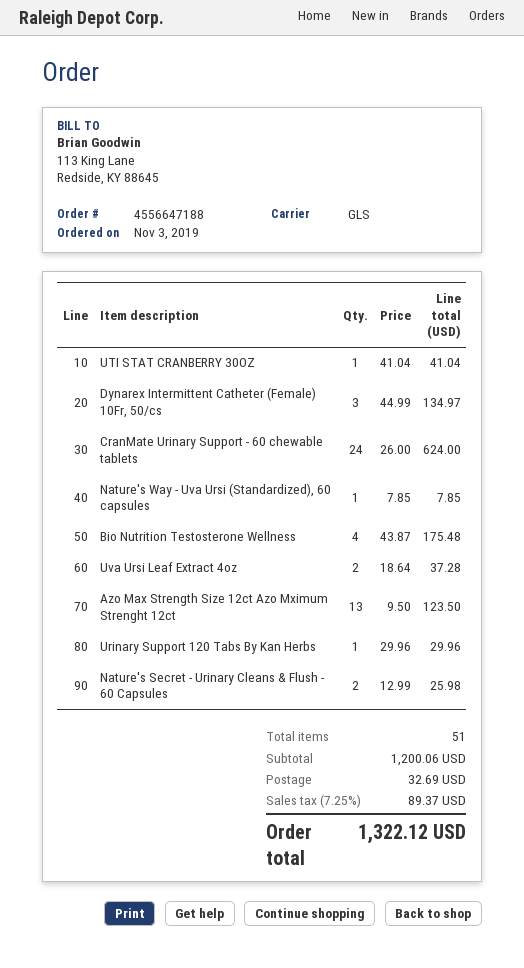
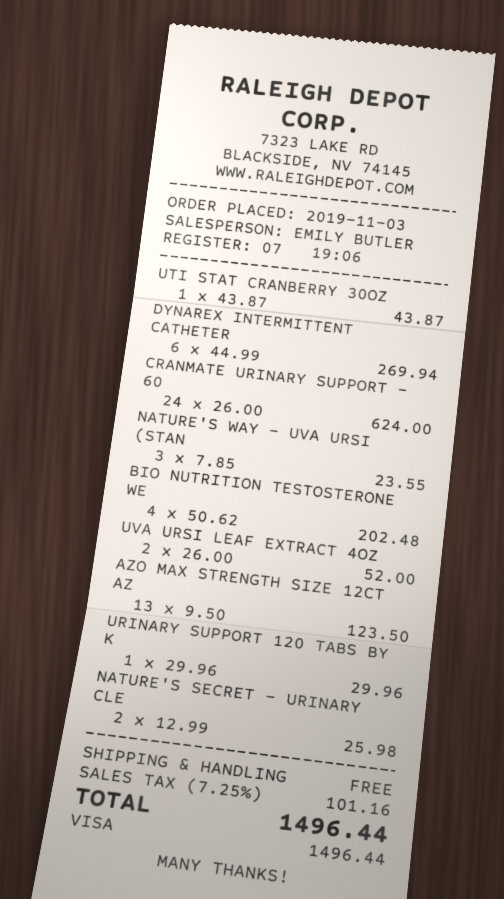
UTI STAT CRANBERRY 30OZ: 1 x 41.04 = 41.04 -> 1 x 43.87 = 43.87
Dynarex Intermittent Catheter (Female) 10Fr, 50/cs: 3 x 44.99 = 134.97 -> 6 x 44.99 = 269.94
Nature's Way - Uva Ursi (Standardized), 60 capsules: 1 x 7.85 = 7.85 -> 3 x 7.85 = 23.55
Bio Nutrition Testosterone Wellness: 4 x 43.87 = 175.48 -> 4 x 50.62 = 202.48
Uva Ursi Leaf Extract 4oz: 2 x 18.64 = 37.28 -> 2 x 26.00 = 52.00
shipping: 32.69 -> 0.00
tax: 7.25% = 89.37 -> 7.25% = 101.16
total: 1322.12 -> 1496.44

